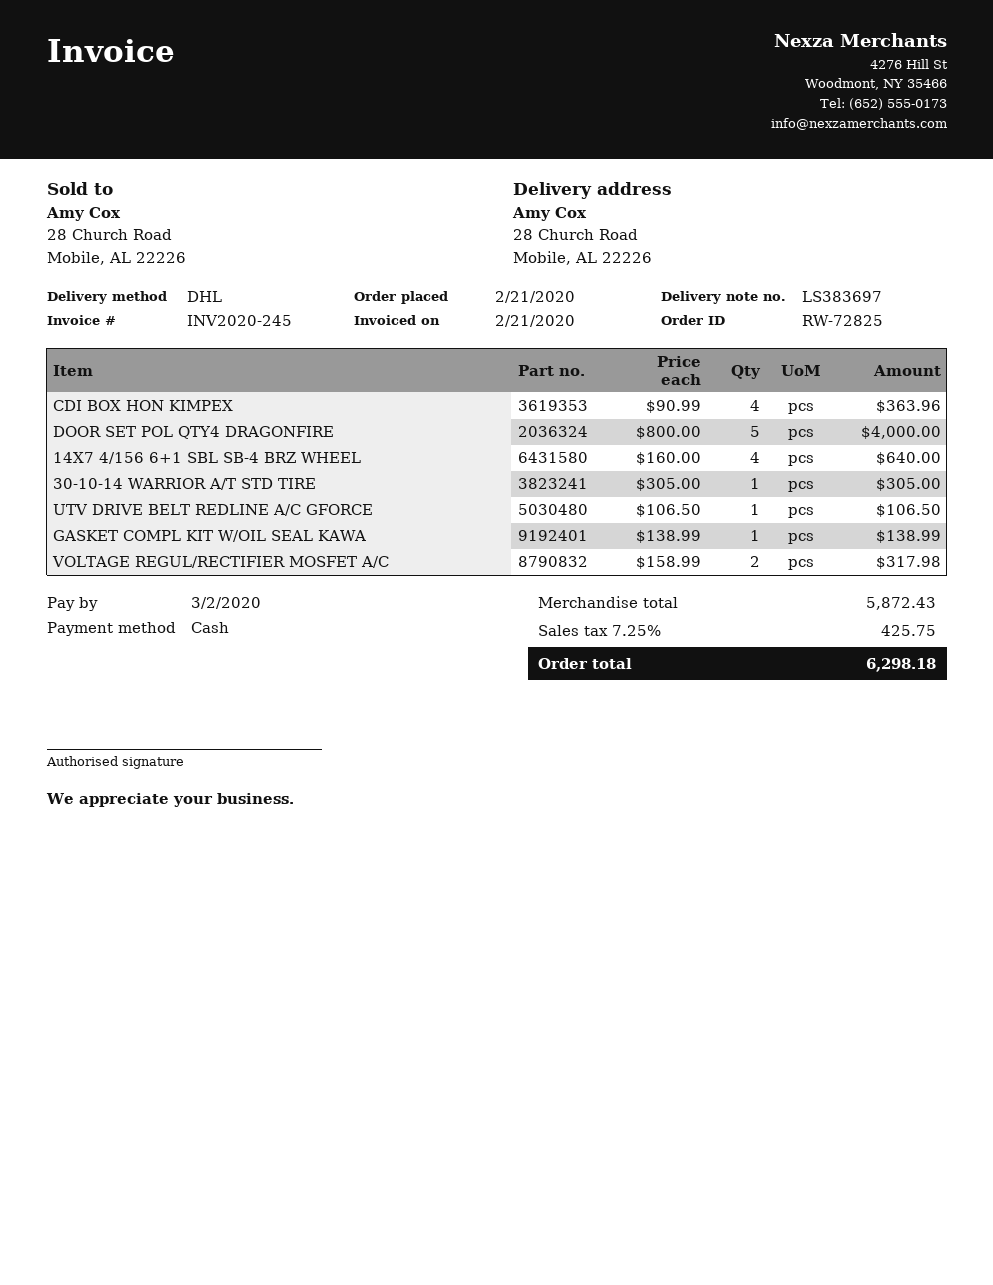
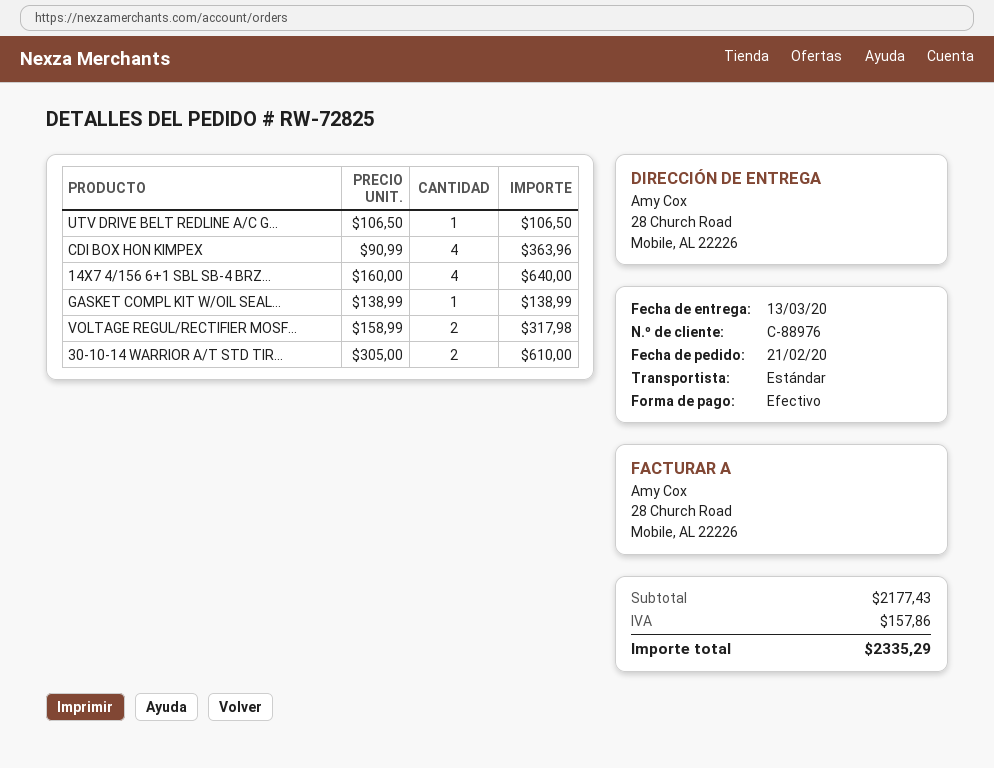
shipping method: DHL -> standard
DOOR SET POL QTY4 DRAGONFIRE: 5 x 800.00 = 4000.00 -> none
30-10-14 WARRIOR A/T STD TIRE: 1 x 305.00 = 305.00 -> 2 x 305.00 = 610.00
subtotal: 5872.43 -> 2177.43
tax: 425.75 -> 157.86
total: 6298.18 -> 2335.29

